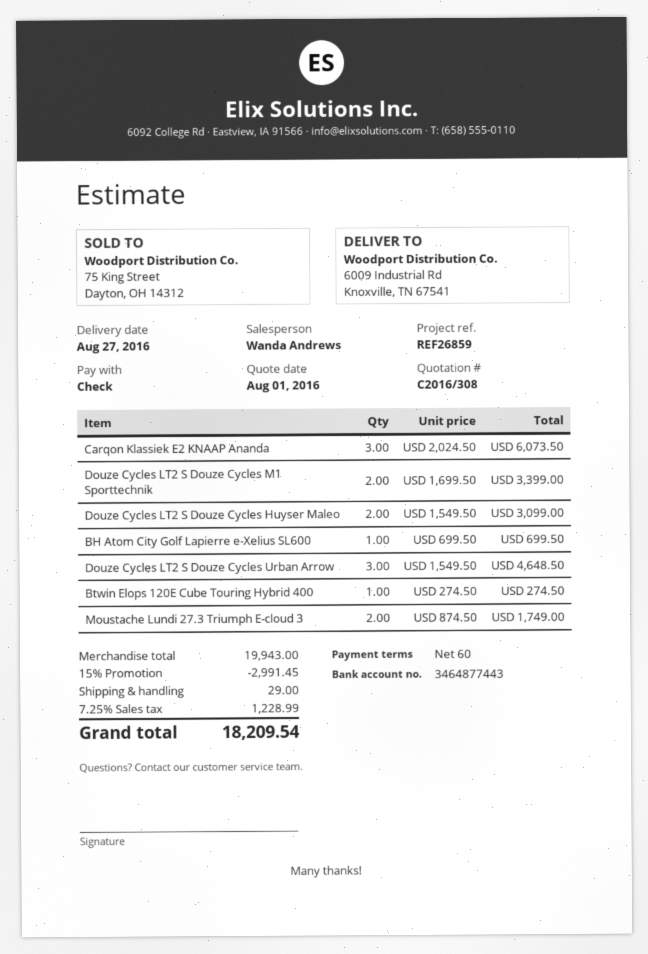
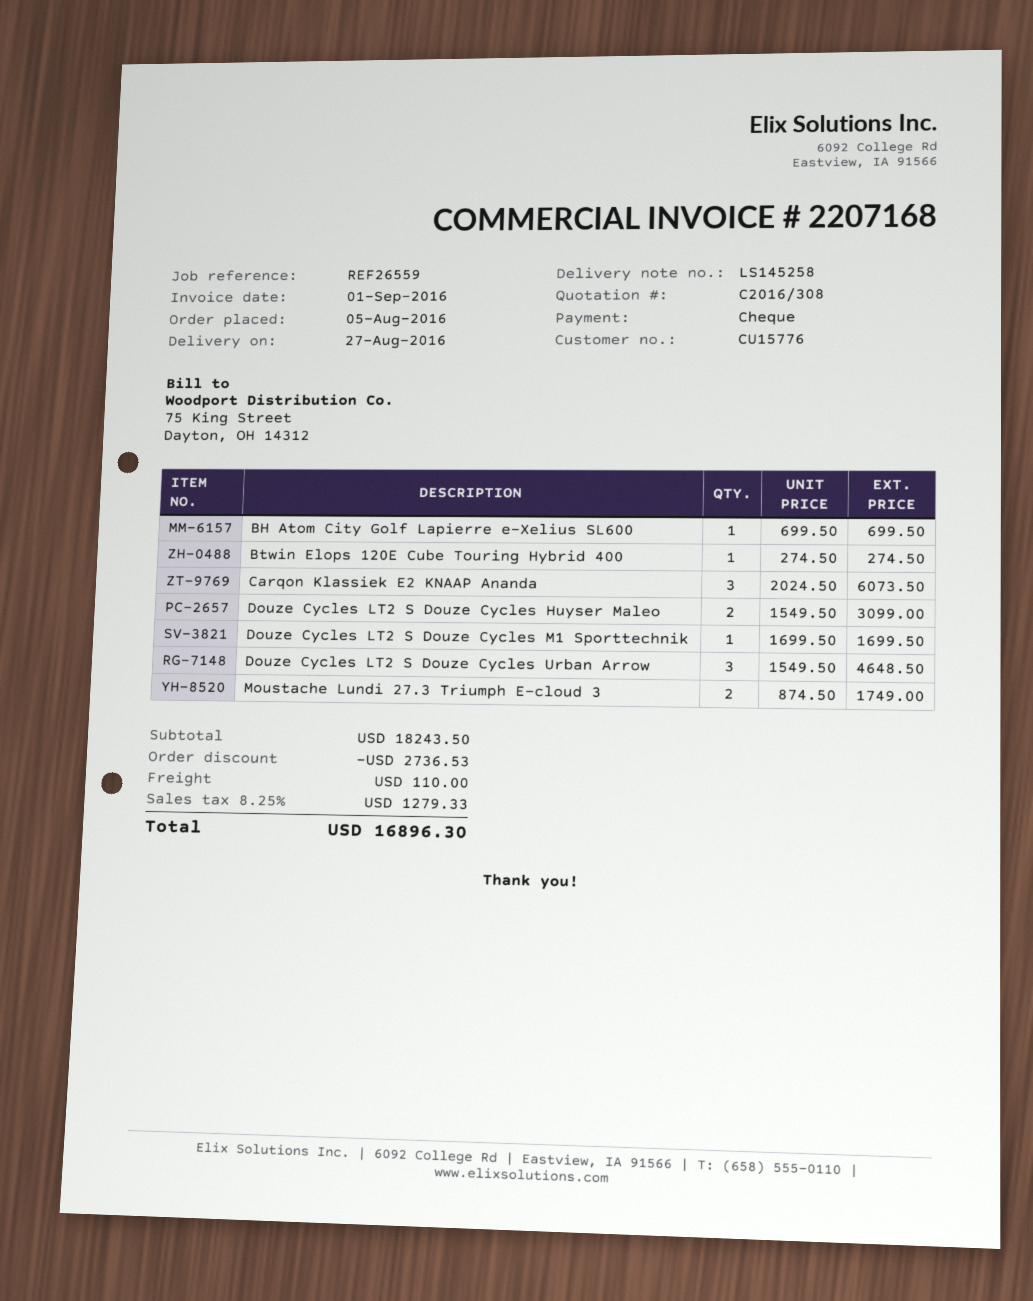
reference: REF26859 -> REF26559
Douze Cycles LT2 S Douze Cycles M1 Sporttechnik: 2 x 1699.50 = 3399.00 -> 1 x 1699.50 = 1699.50
subtotal: 19943.00 -> 18243.50
discount: 2991.45 -> 2736.53
shipping: 29.00 -> 110.00
tax: 7.25% = 1228.99 -> 8.25% = 1279.33
total: 18209.54 -> 16896.30

